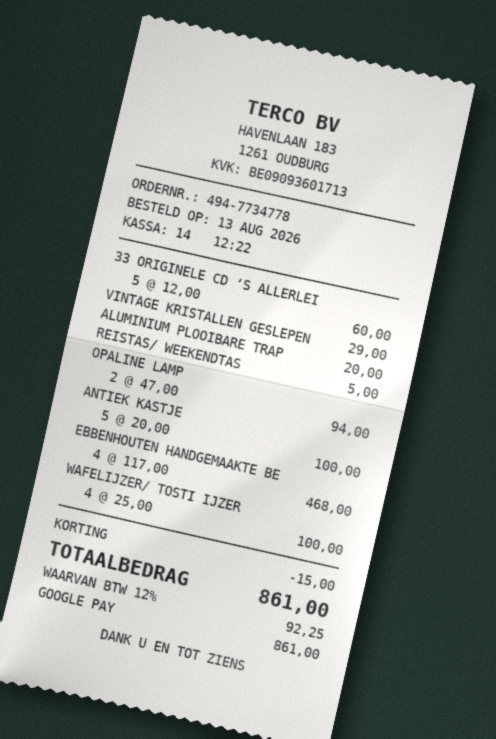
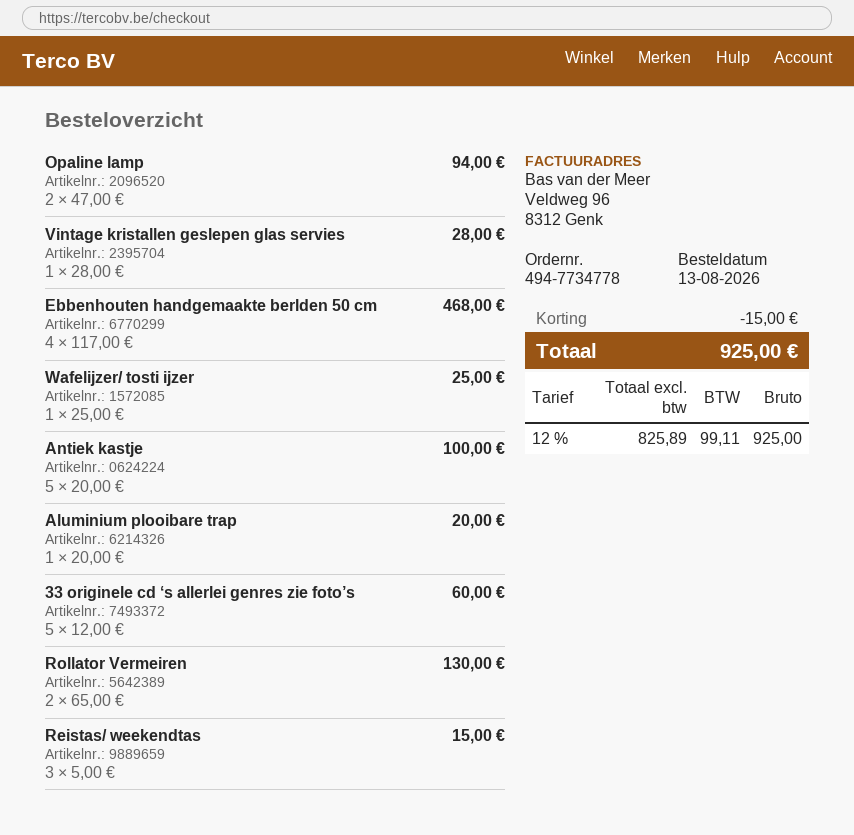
VINTAGE KRISTALLEN GESLEPEN: 1 x 29.00 = 29.00 -> 1 x 28.00 = 28.00
REISTAS/ WEEKENDTAS: 1 x 5.00 = 5.00 -> 3 x 5.00 = 15.00
WAFELIJZER/ TOSTI IJZER: 4 x 25.00 = 100.00 -> 1 x 25.00 = 25.00
Rollator Vermeiren: none -> 2 x 65.00 = 130.00
tax: 12% = 92.25 -> 12% = 99.11
total: 861.00 -> 925.00

